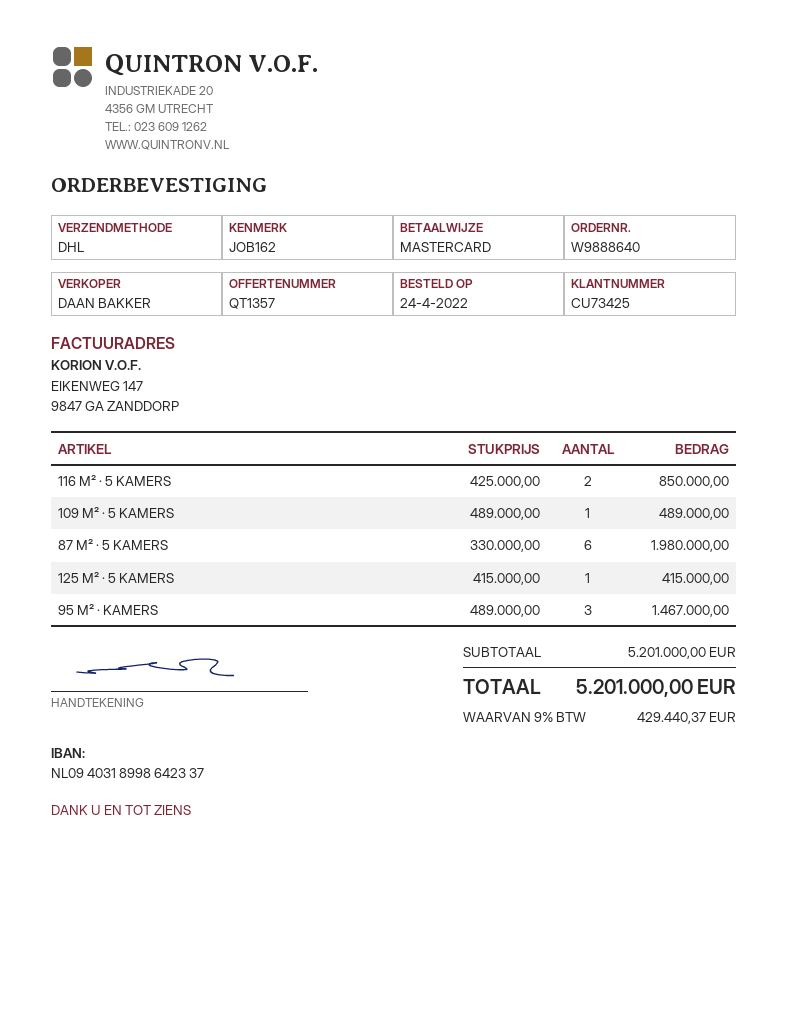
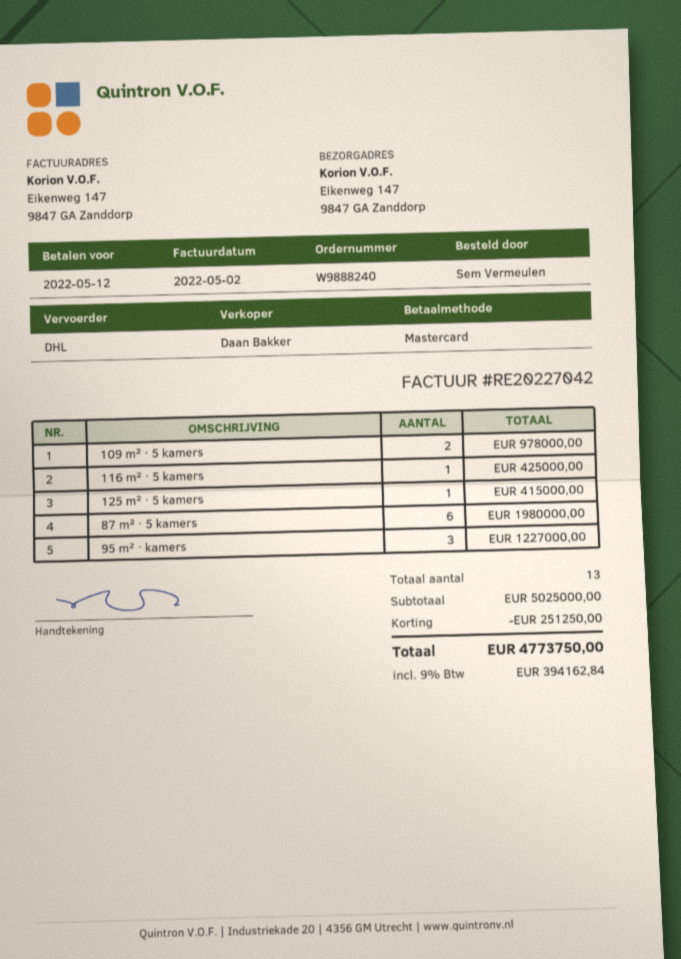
order number: W9888640 -> W9888240
116 M² · 5 KAMERS: 2 for 850000.00 -> 1 for 425000.00
109 M² · 5 KAMERS: 1 for 489000.00 -> 2 for 978000.00
95 M² · KAMERS: 3 for 1467000.00 -> 3 for 1227000.00
subtotal: 5201000.00 -> 5025000.00
discount: none -> 251250.00
tax: 9% = 429440.37 -> 9% = 394162.84
total: 5201000.00 -> 4773750.00

